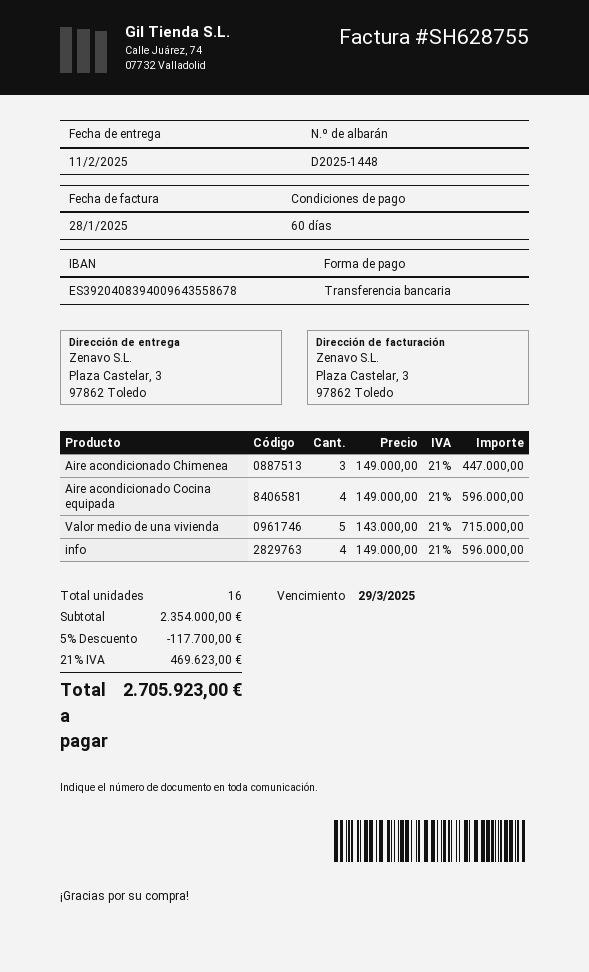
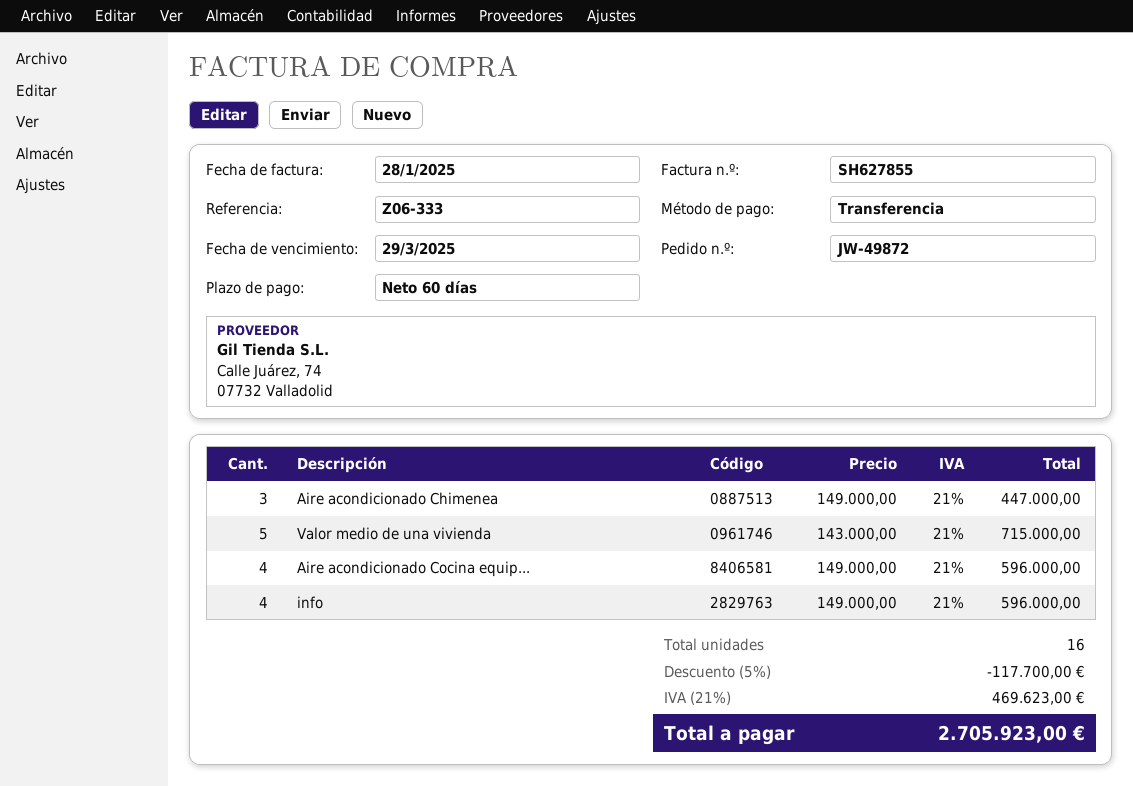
invoice number: SH628755 -> SH627855

